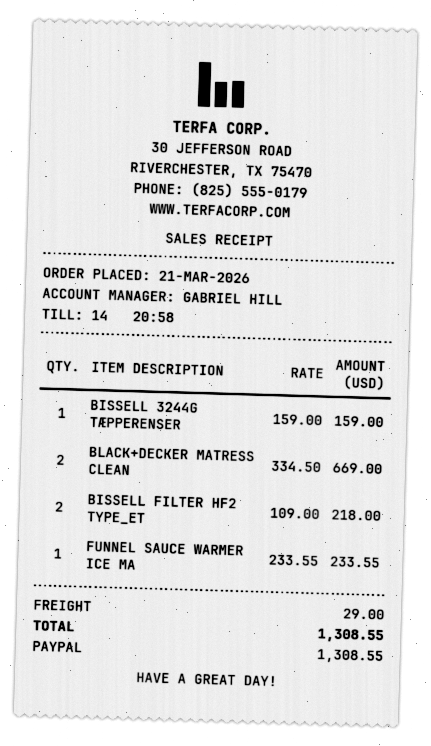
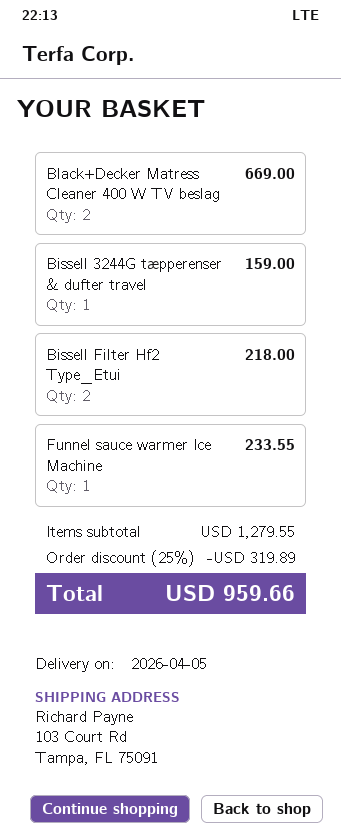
discount: none -> 25% = 319.89
shipping: 29.00 -> none
total: 1308.55 -> 959.66

